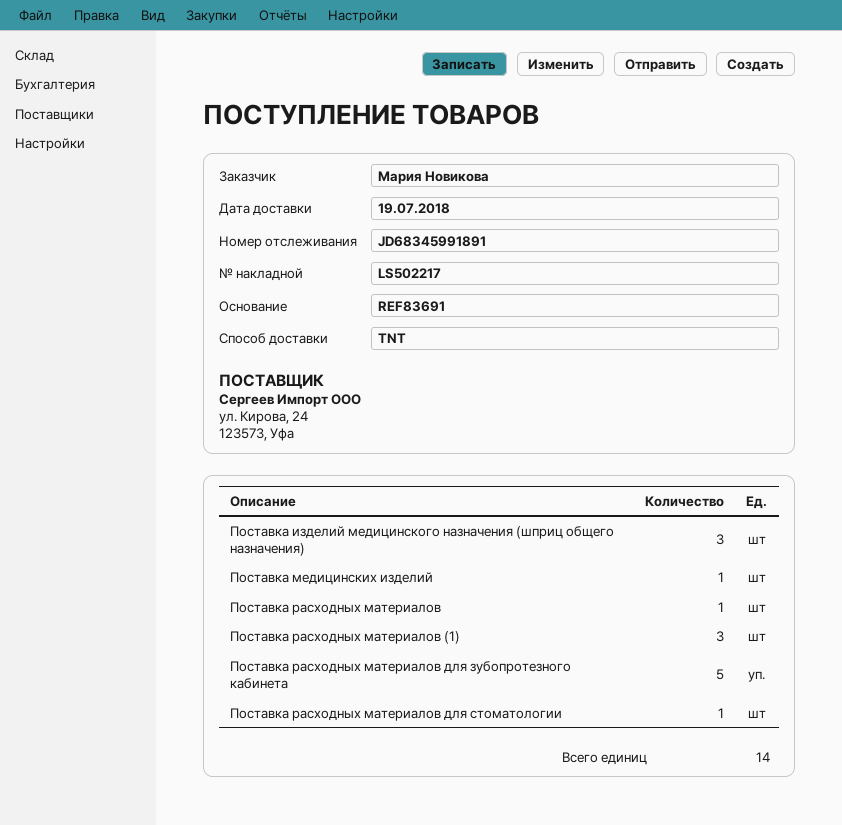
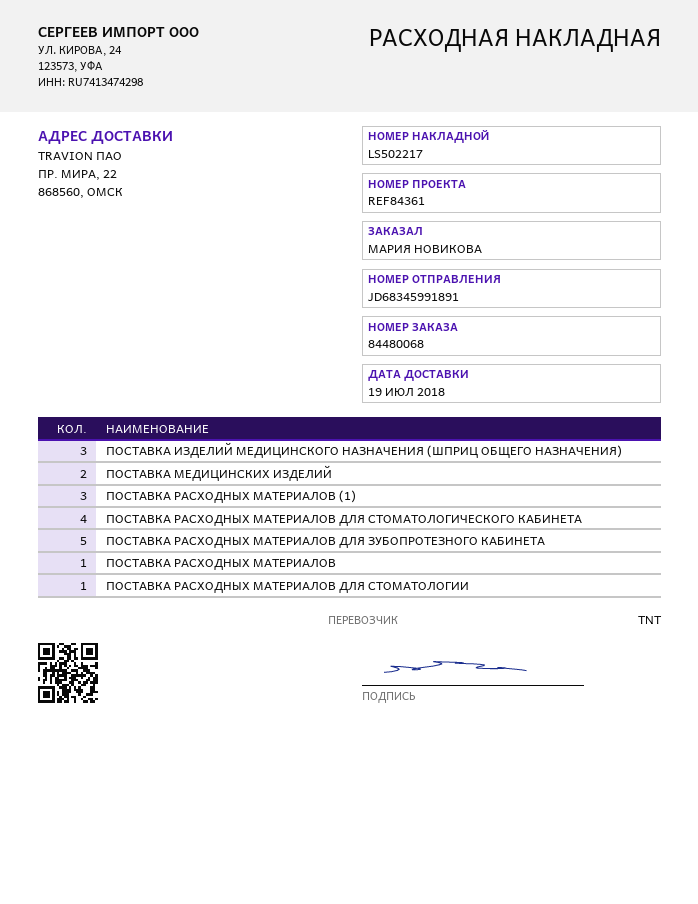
reference: REF83691 -> REF84361
Поставка медицинских изделий: 1 -> 2
ПОСТАВКА РАСХОДНЫХ МАТЕРИАЛОВ ДЛЯ СТОМАТОЛОГИЧЕСКОГО КАБИНЕТА: none -> 4

